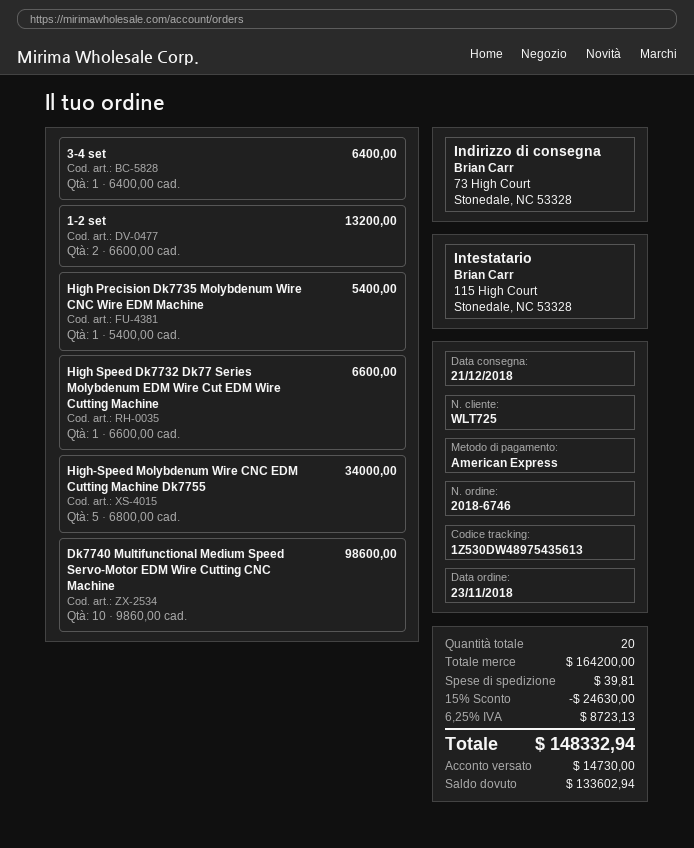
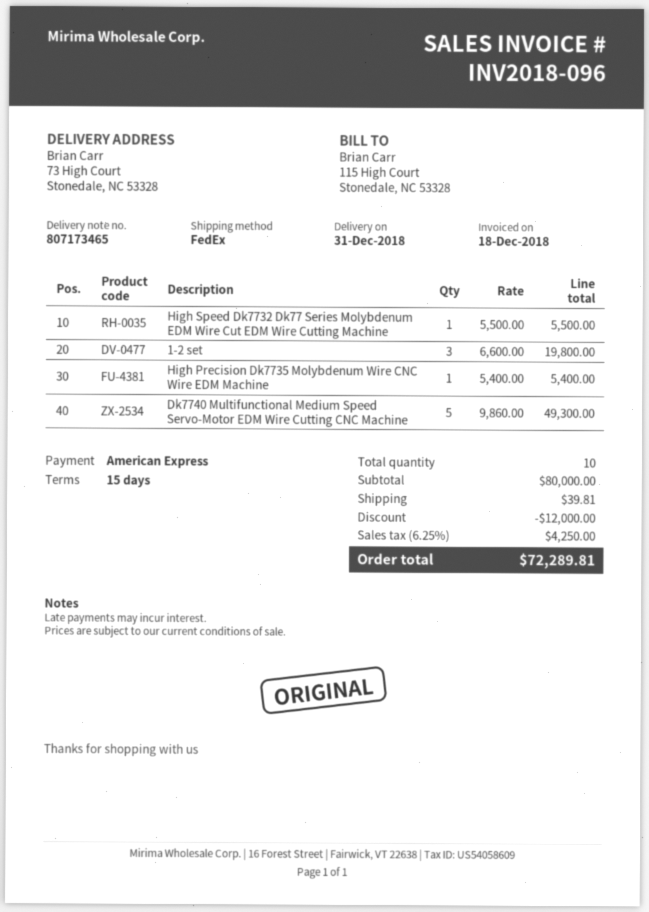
delivery date: 2018-12-21 -> 2018-12-31
3-4 set: 1 x 6400.00 = 6400.00 -> none
1-2 set: 2 x 6600.00 = 13200.00 -> 3 x 6600.00 = 19800.00
High Speed Dk7732 Dk77 Series Molybdenum EDM Wire Cut EDM Wire Cutting Machine: 1 x 6600.00 = 6600.00 -> 1 x 5500.00 = 5500.00
High-Speed Molybdenum Wire CNC EDM Cutting Machine Dk7755: 5 x 6800.00 = 34000.00 -> none
Dk7740 Multifunctional Medium Speed Servo-Motor EDM Wire Cutting CNC Machine: 10 x 9860.00 = 98600.00 -> 5 x 9860.00 = 49300.00
total quantity: 20 -> 10
subtotal: 164200.00 -> 80000.00
discount: 24630.00 -> 12000.00
tax: 6.25% = 8723.13 -> 6.25% = 4250.00
total: 148332.94 -> 72289.81

